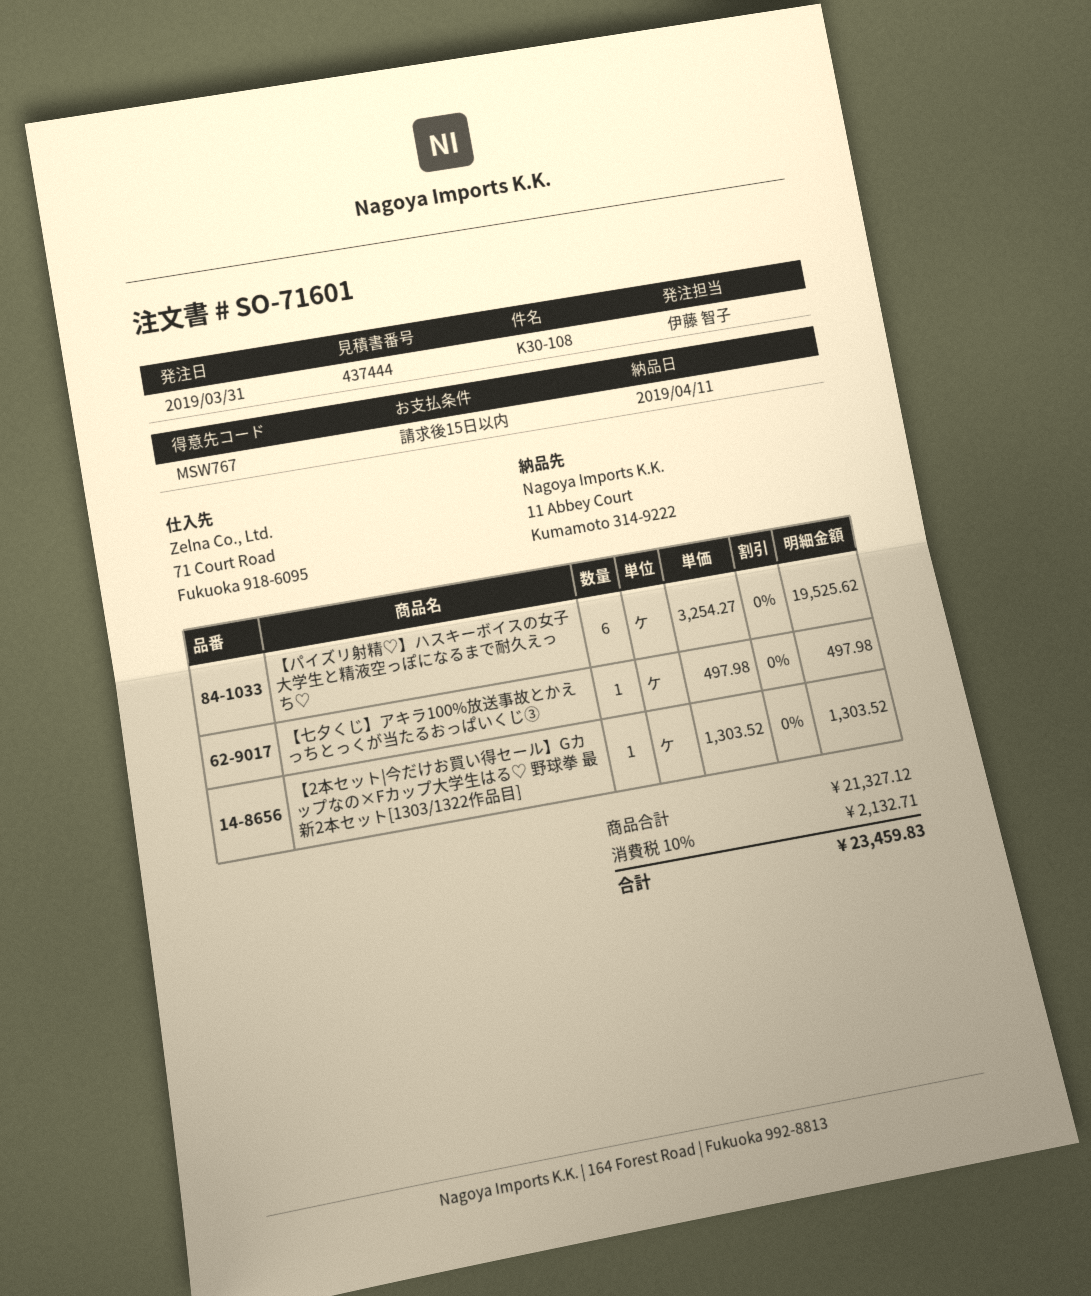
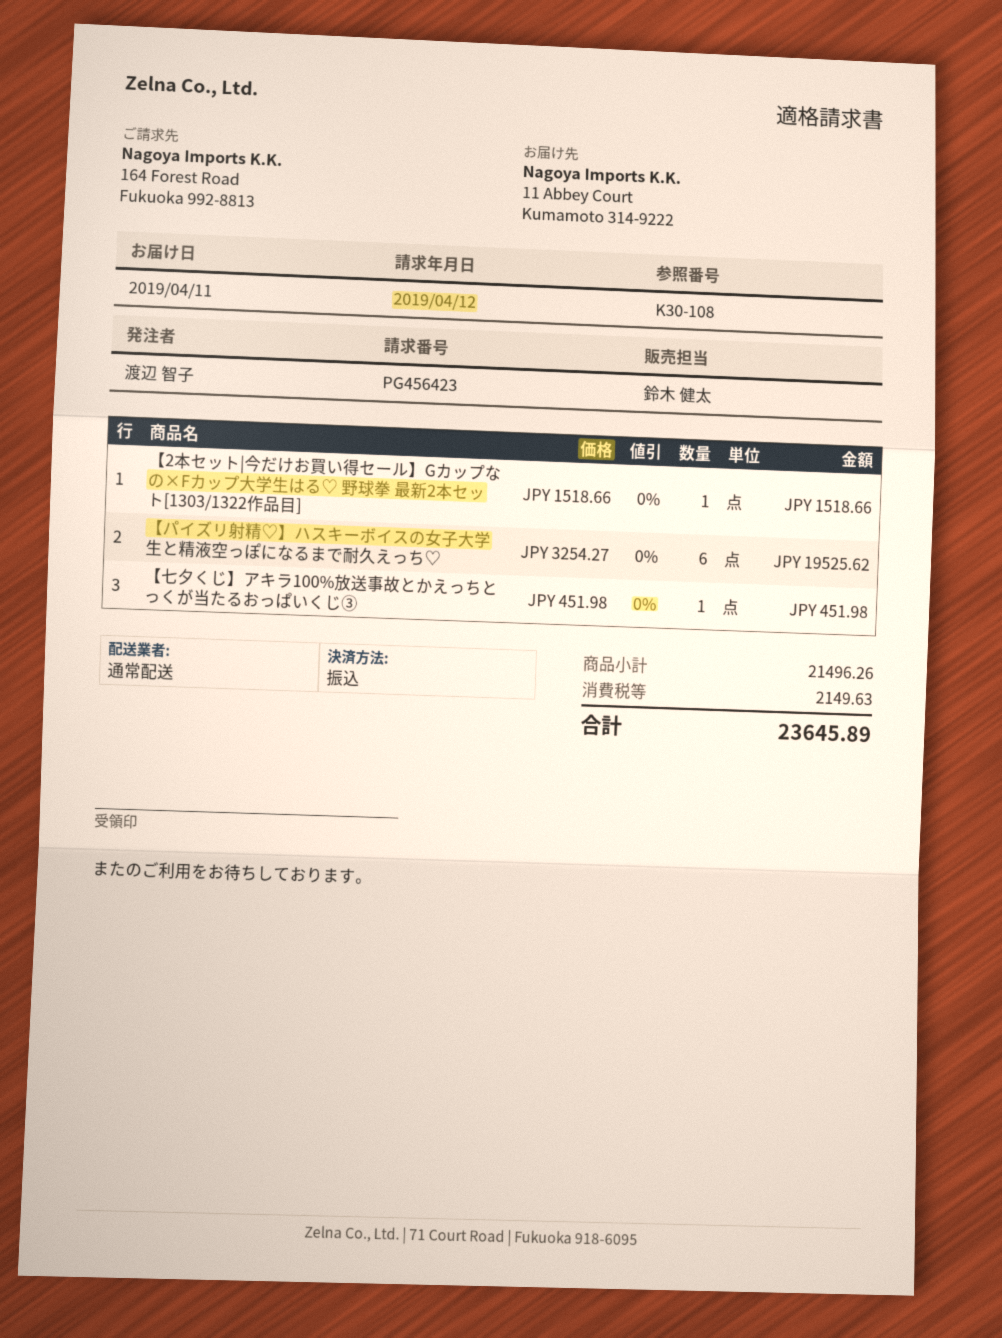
ordered by: 伊藤 智子 -> 渡辺 智子
【七夕くじ】アキラ100%放送事故とかえっちとっくが当たるおっぱいくじ③: 1 x 497.98 = 497.98 -> 1 x 451.98 = 451.98
【2本セット|今だけお買い得セール】Gカップなの×Fカップ大学生はる♡ 野球拳 最新2本セット[1303/1322作品目]: 1 x 1303.52 = 1303.52 -> 1 x 1518.66 = 1518.66
subtotal: 21327.12 -> 21496.26
tax: 2132.71 -> 2149.63
total: 23459.83 -> 23645.89

